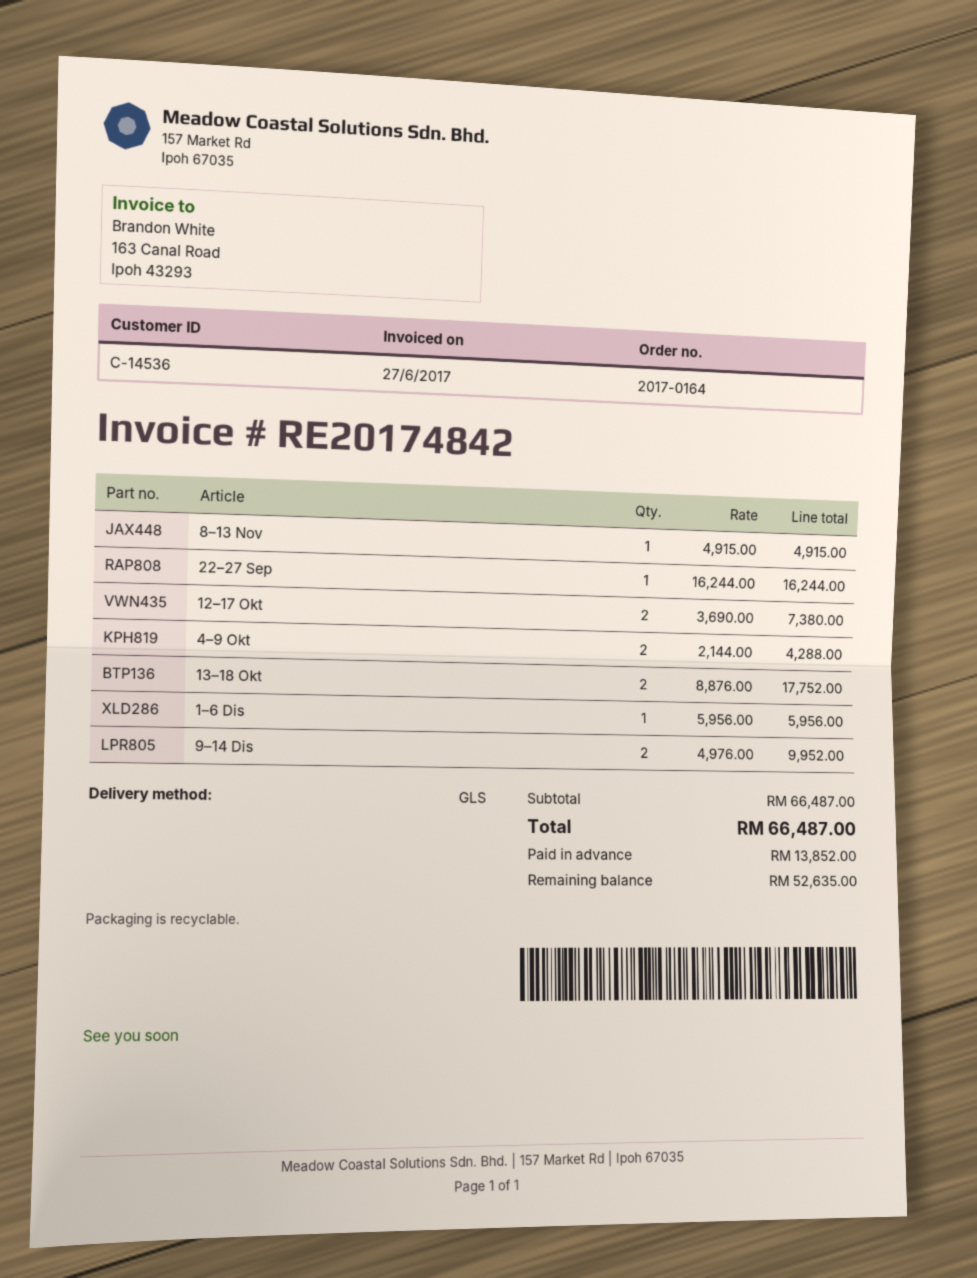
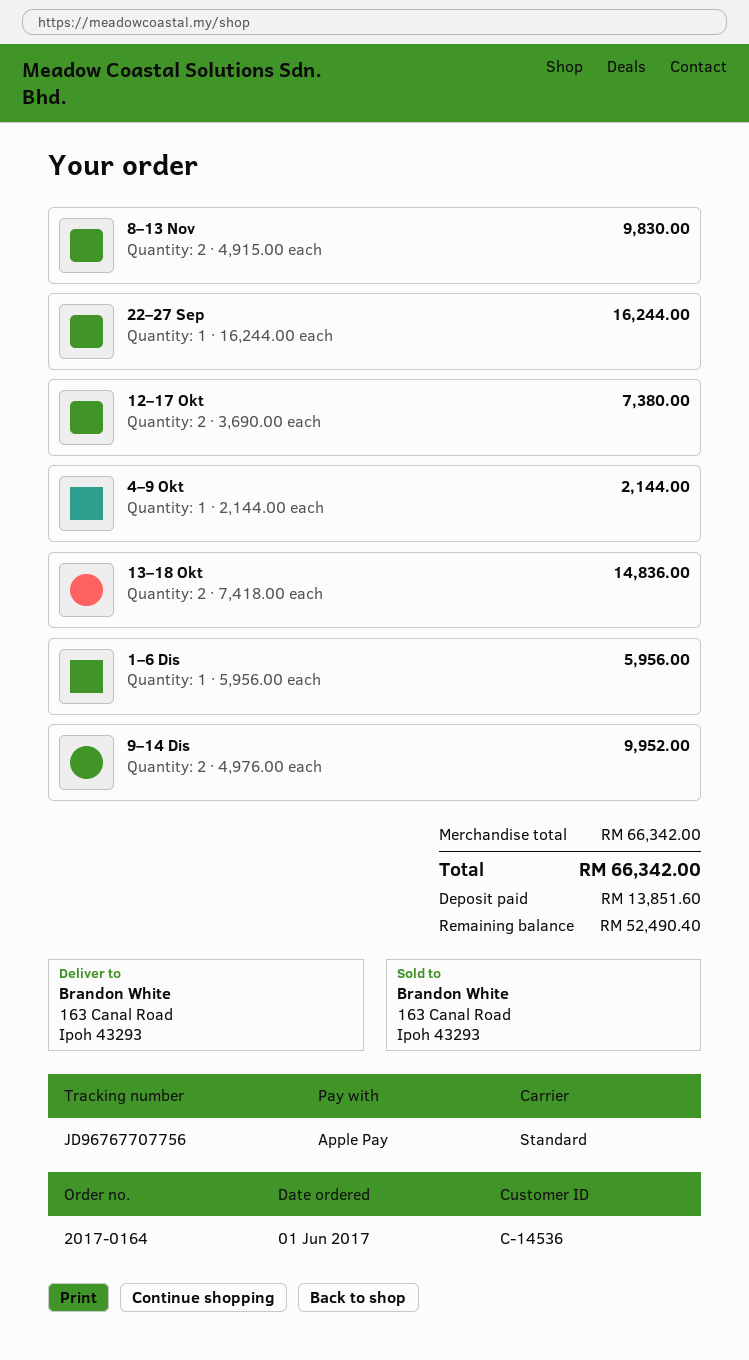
shipping method: GLS -> standard
8–13 Nov: 1 x 4915.00 = 4915.00 -> 2 x 4915.00 = 9830.00
4–9 Okt: 2 x 2144.00 = 4288.00 -> 1 x 2144.00 = 2144.00
13–18 Okt: 2 x 8876.00 = 17752.00 -> 2 x 7418.00 = 14836.00
subtotal: 66487.00 -> 66342.00
total: 66487.00 -> 66342.00
deposit: 13852.00 -> 13851.60
balance: 52635.00 -> 52490.40

